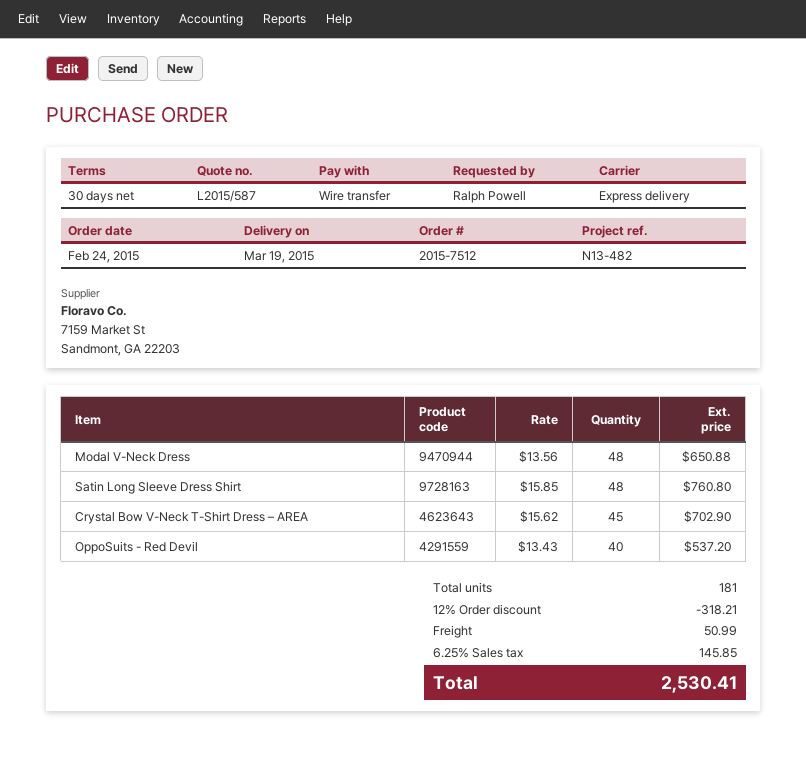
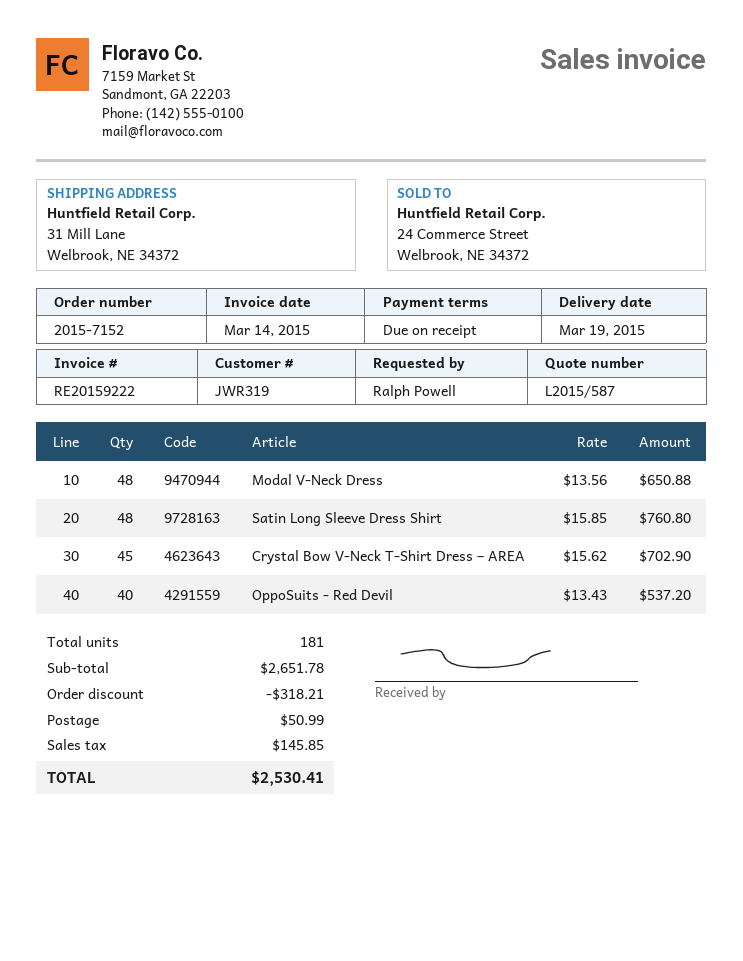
order number: 2015-7512 -> 2015-7152
payment terms: 30 days -> on receipt

